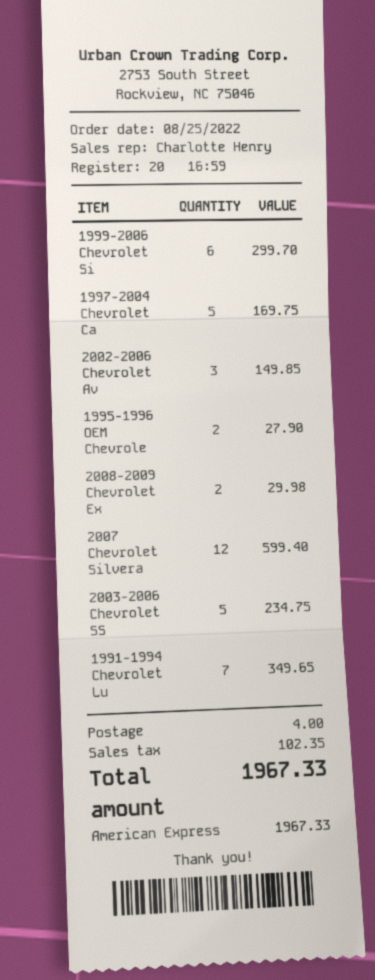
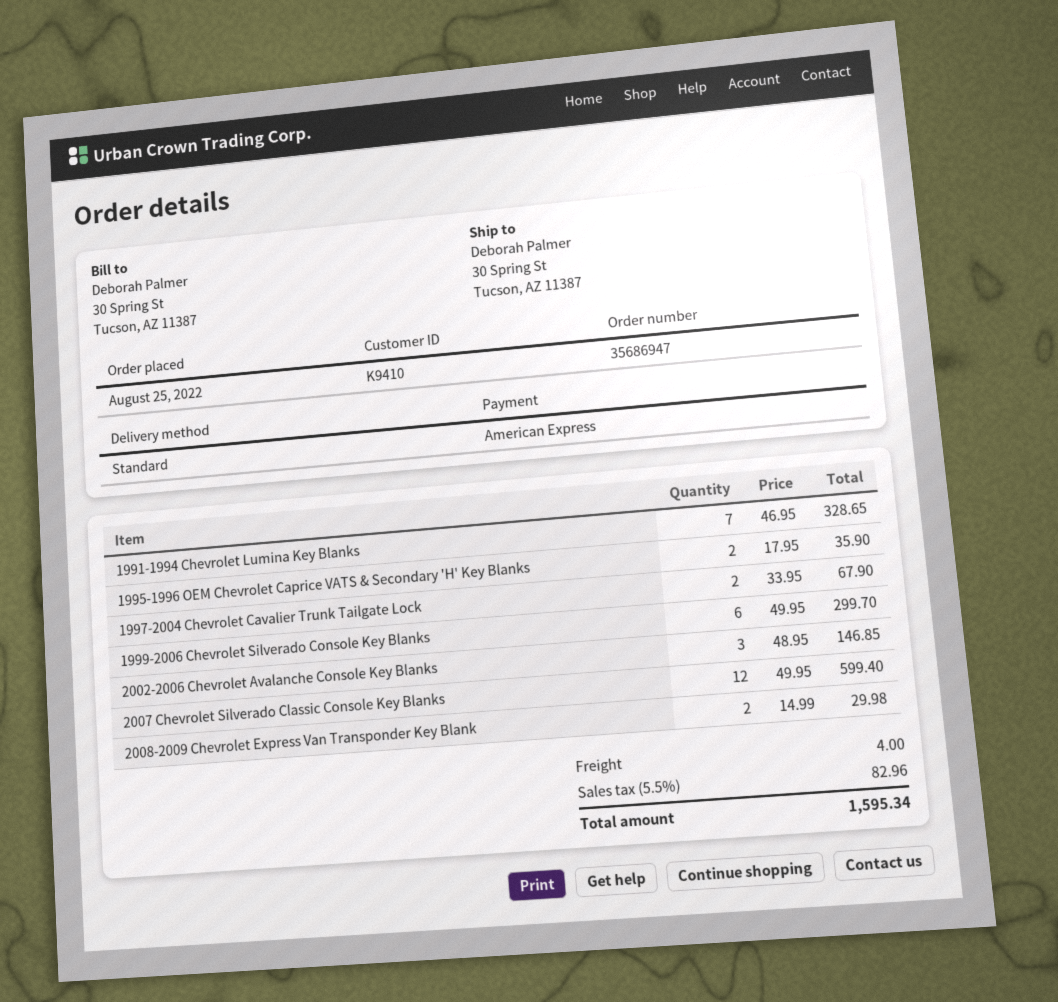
1997-2004 Chevrolet Ca: 5 for 169.75 -> 2 for 67.90
2002-2006 Chevrolet Av: 3 for 149.85 -> 3 for 146.85
1995-1996 OEM Chevrole: 2 for 27.90 -> 2 for 35.90
2003-2006 Chevrolet SS: 5 for 234.75 -> none
1991-1994 Chevrolet Lu: 7 for 349.65 -> 7 for 328.65
tax: 102.35 -> 82.96
total: 1967.33 -> 1595.34

